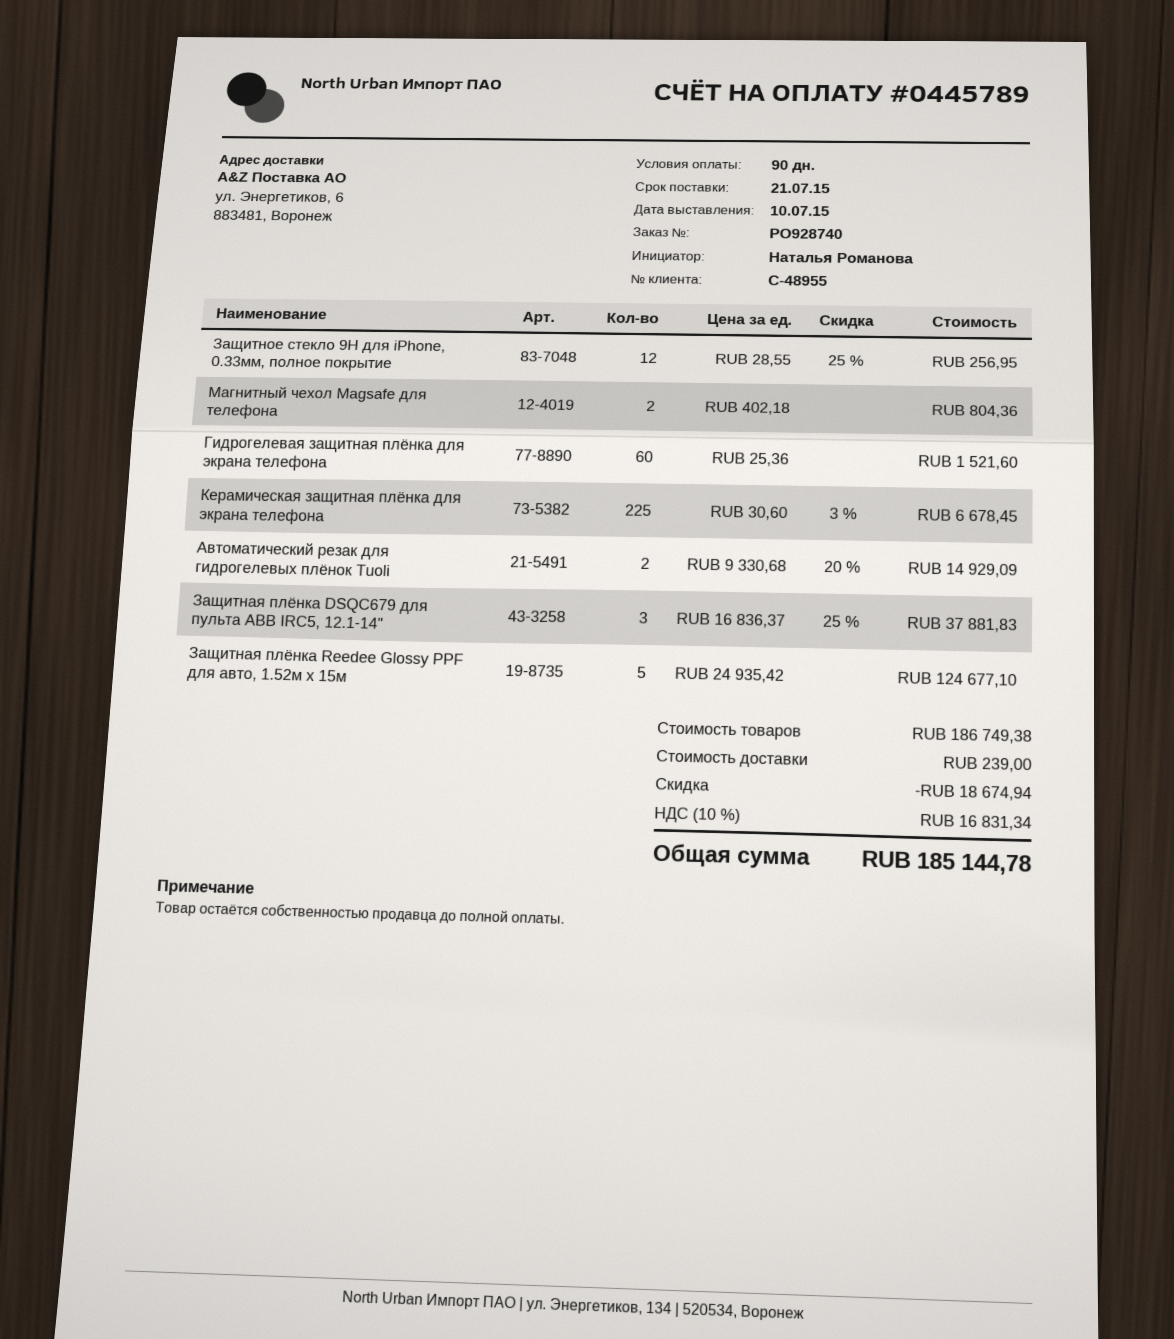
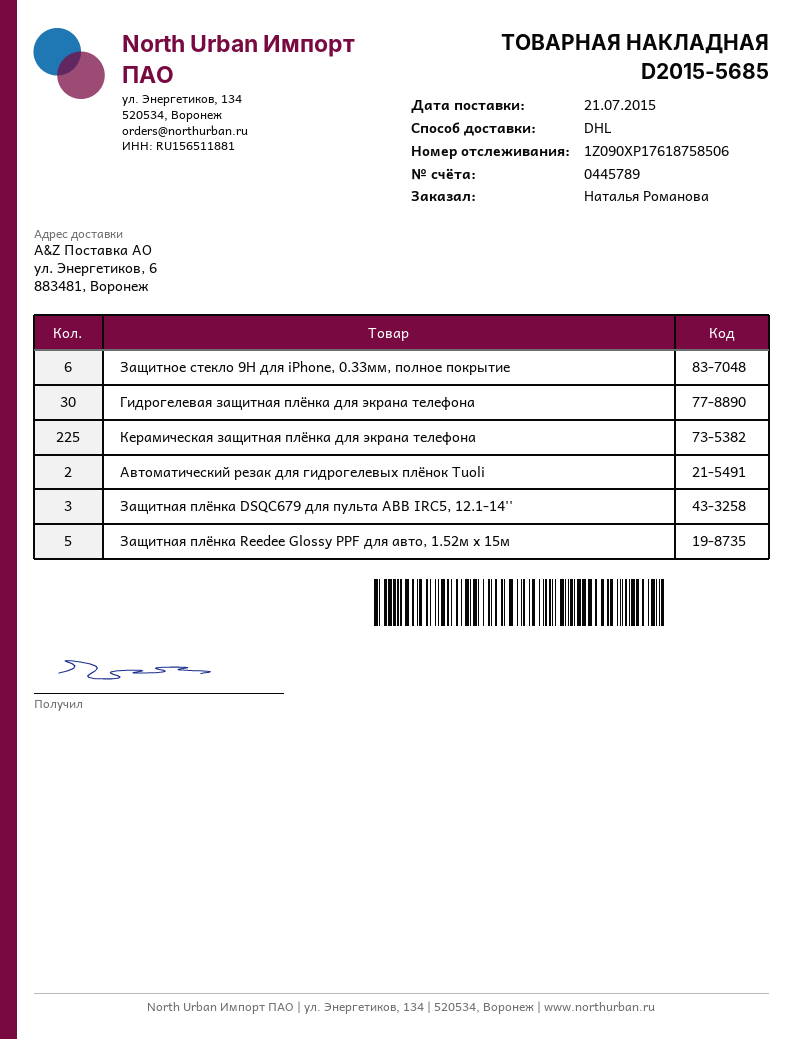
Защитное стекло 9H для iPhone, 0.33мм, полное покрытие: 12 -> 6
Магнитный чехол Magsafe для телефона: 2 -> none
Гидрогелевая защитная плёнка для экрана телефона: 60 -> 30

